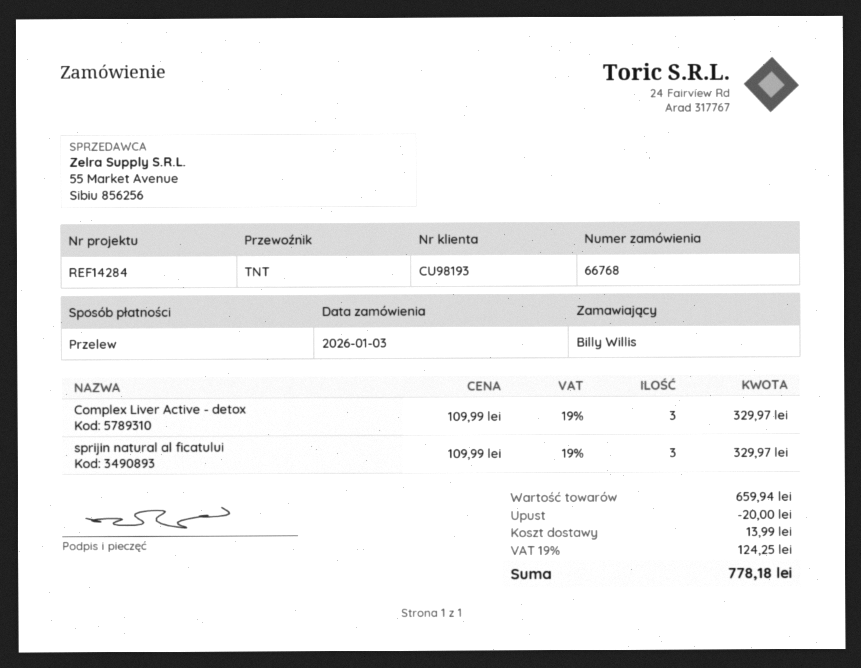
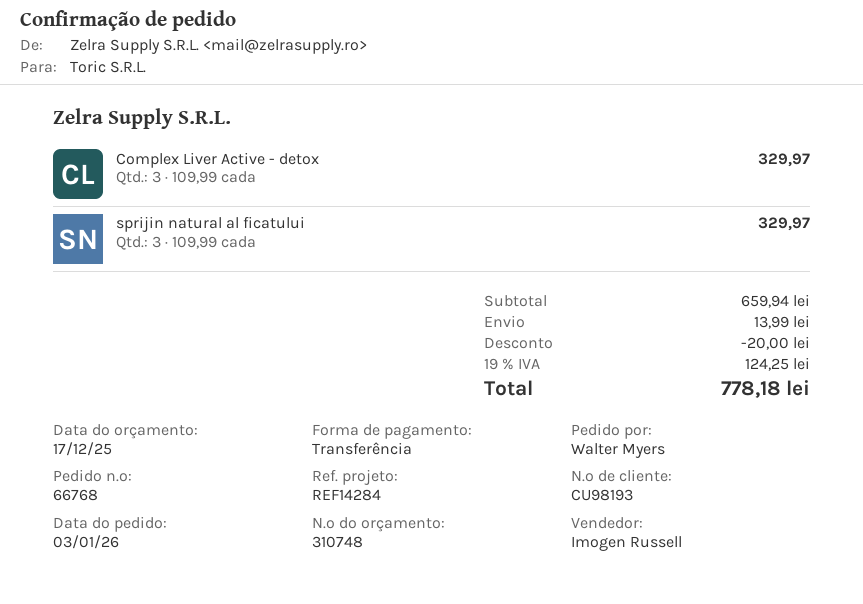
ordered by: Billy Willis -> Walter Myers

